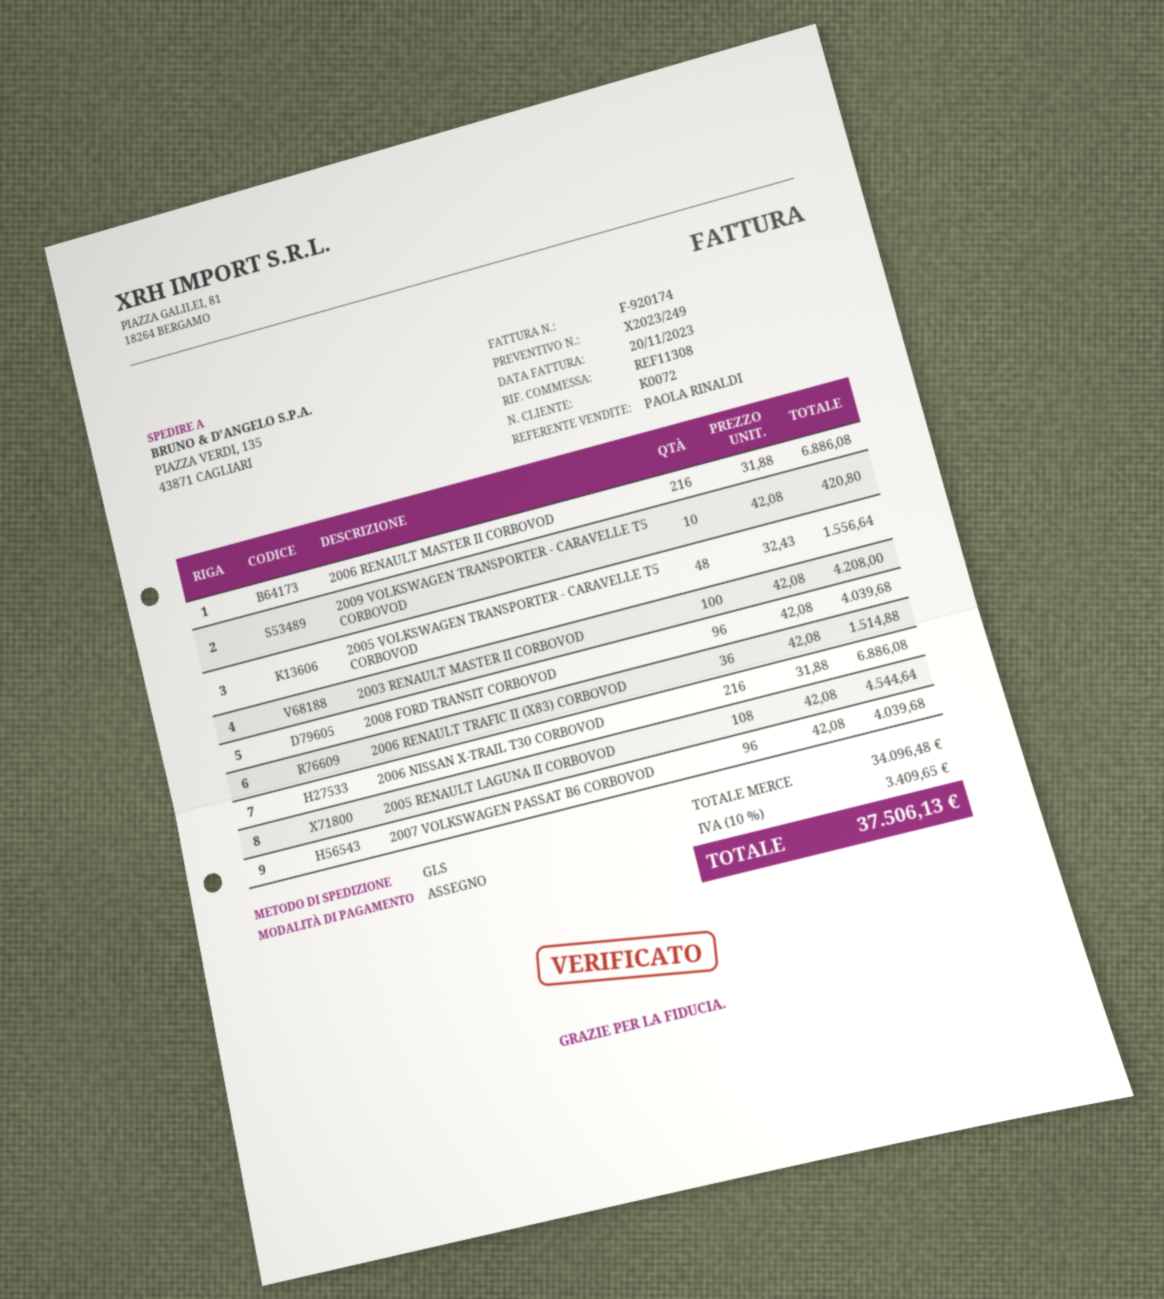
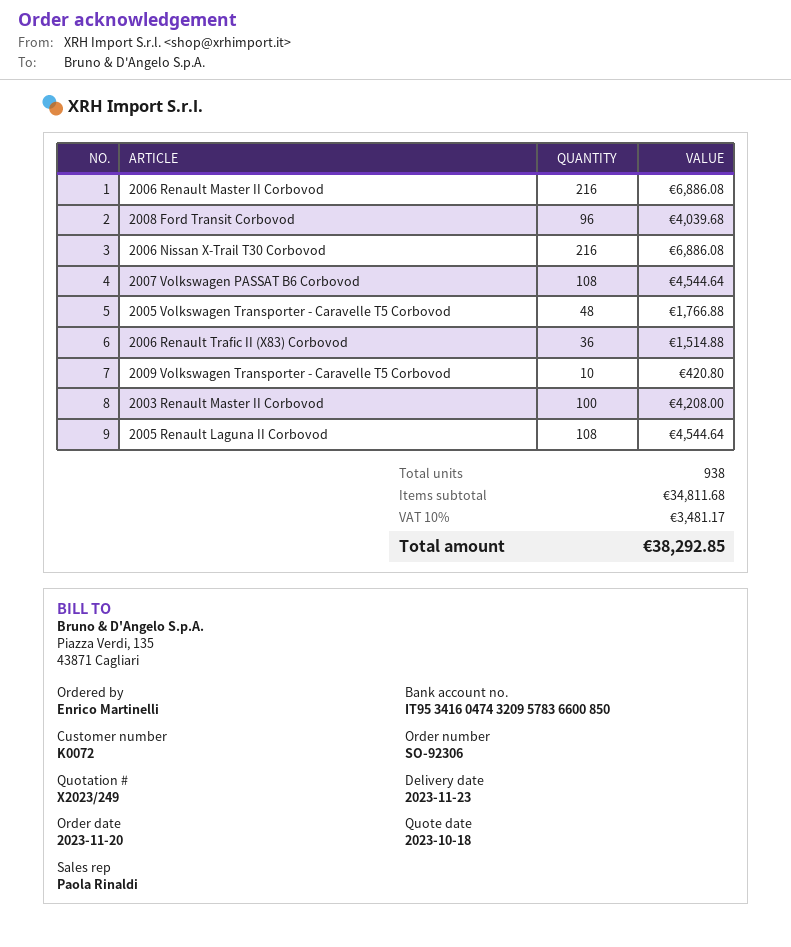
2005 VOLKSWAGEN TRANSPORTER - CARAVELLE T5 CORBOVOD: 48 for 1556.64 -> 48 for 1766.88
2007 VOLKSWAGEN PASSAT B6 CORBOVOD: 96 for 4039.68 -> 108 for 4544.64
subtotal: 34096.48 -> 34811.68
tax: 10% = 3409.65 -> 10% = 3481.17
total: 37506.13 -> 38292.85

